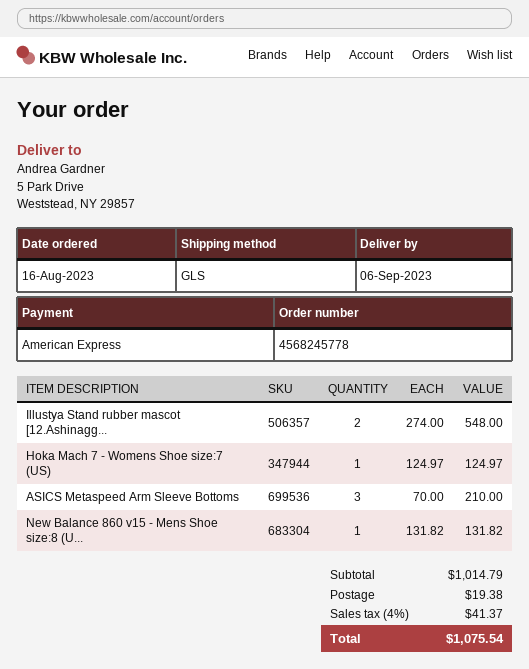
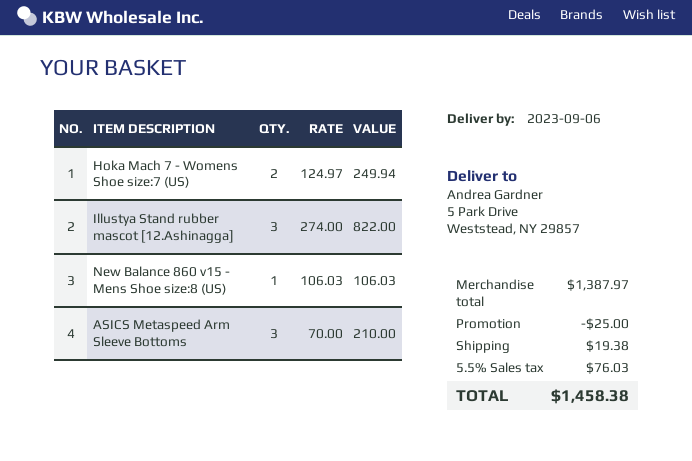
Illustya Stand rubber mascot [12.Ashinagg...: 2 x 274.00 = 548.00 -> 3 x 274.00 = 822.00
Hoka Mach 7 - Womens Shoe size:7 (US): 1 x 124.97 = 124.97 -> 2 x 124.97 = 249.94
New Balance 860 v15 - Mens Shoe size:8 (U...: 1 x 131.82 = 131.82 -> 1 x 106.03 = 106.03
subtotal: 1014.79 -> 1387.97
discount: none -> 25.00
tax: 4% = 41.37 -> 5.5% = 76.03
total: 1075.54 -> 1458.38

